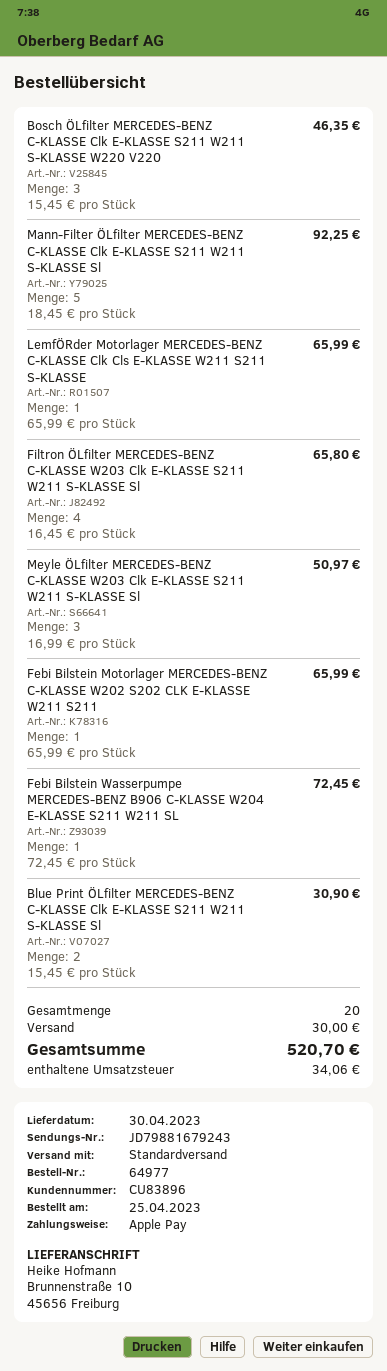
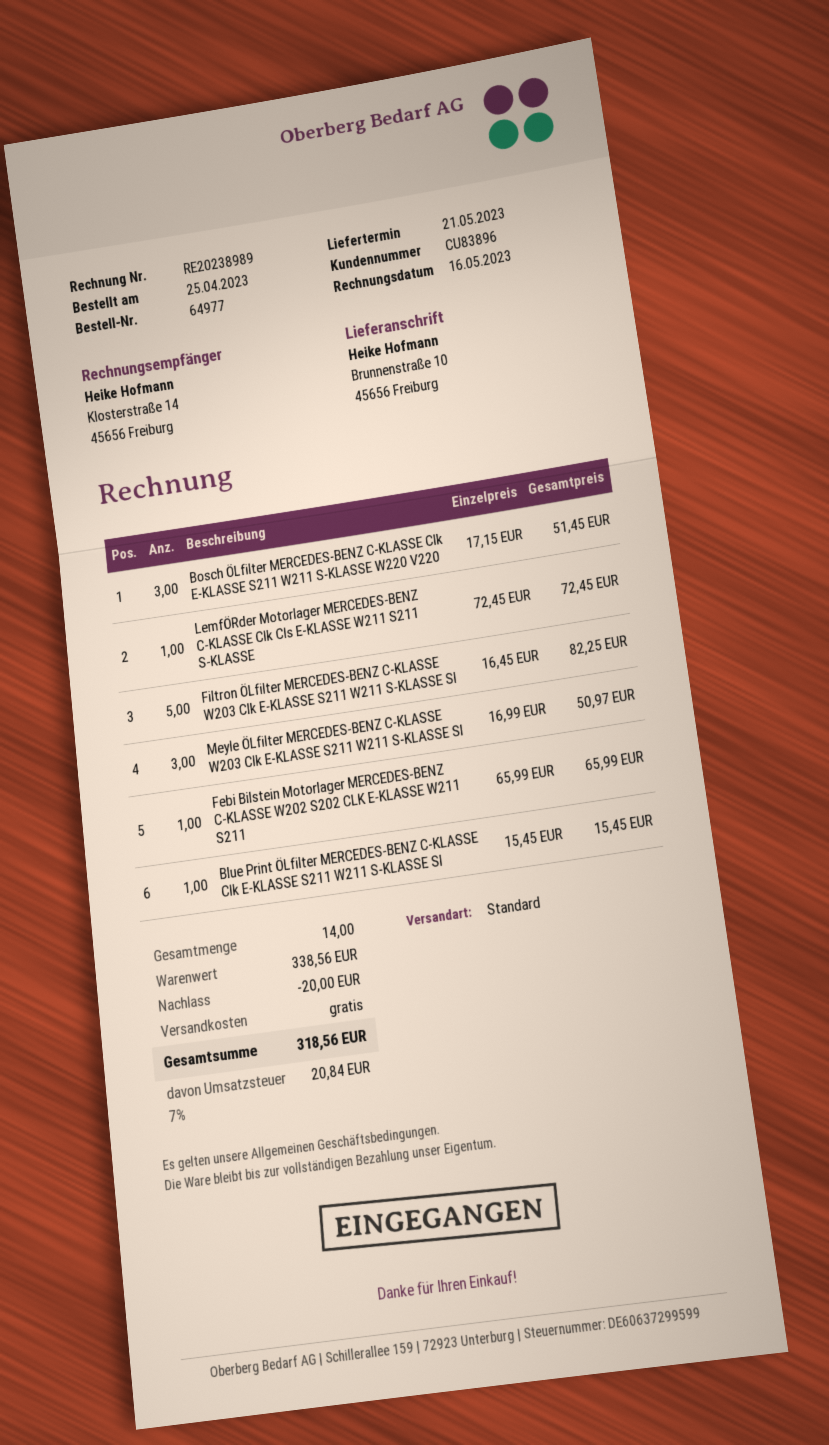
delivery date: 2023-04-30 -> 2023-05-21
Bosch ÖLfilter MERCEDES-BENZ C-KLASSE Clk E-KLASSE S211 W211 S-KLASSE W220 V220: 3 x 15.45 = 46.35 -> 3 x 17.15 = 51.45
Mann-Filter ÖLfilter MERCEDES-BENZ C-KLASSE Clk E-KLASSE S211 W211 S-KLASSE Sl: 5 x 18.45 = 92.25 -> none
LemfÖRder Motorlager MERCEDES-BENZ C-KLASSE Clk Cls E-KLASSE W211 S211 S-KLASSE: 1 x 65.99 = 65.99 -> 1 x 72.45 = 72.45
Filtron ÖLfilter MERCEDES-BENZ C-KLASSE W203 Clk E-KLASSE S211 W211 S-KLASSE Sl: 4 x 16.45 = 65.80 -> 5 x 16.45 = 82.25
Febi Bilstein Wasserpumpe MERCEDES-BENZ B906 C-KLASSE W204 E-KLASSE S211 W211 SL: 1 x 72.45 = 72.45 -> none
Blue Print ÖLfilter MERCEDES-BENZ C-KLASSE Clk E-KLASSE S211 W211 S-KLASSE Sl: 2 x 15.45 = 30.90 -> 1 x 15.45 = 15.45
total quantity: 20 -> 14
discount: none -> 20.00
shipping: 30.00 -> 0.00
tax: 34.06 -> 20.84
total: 520.70 -> 318.56

